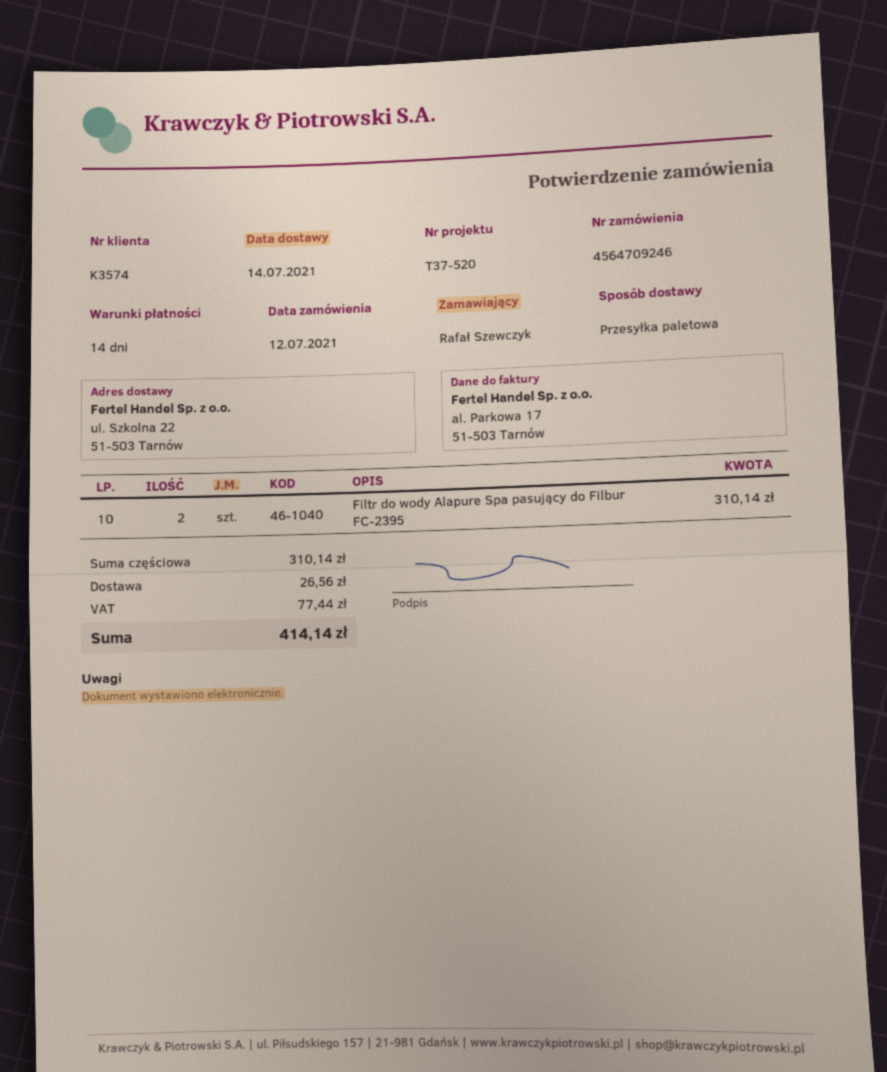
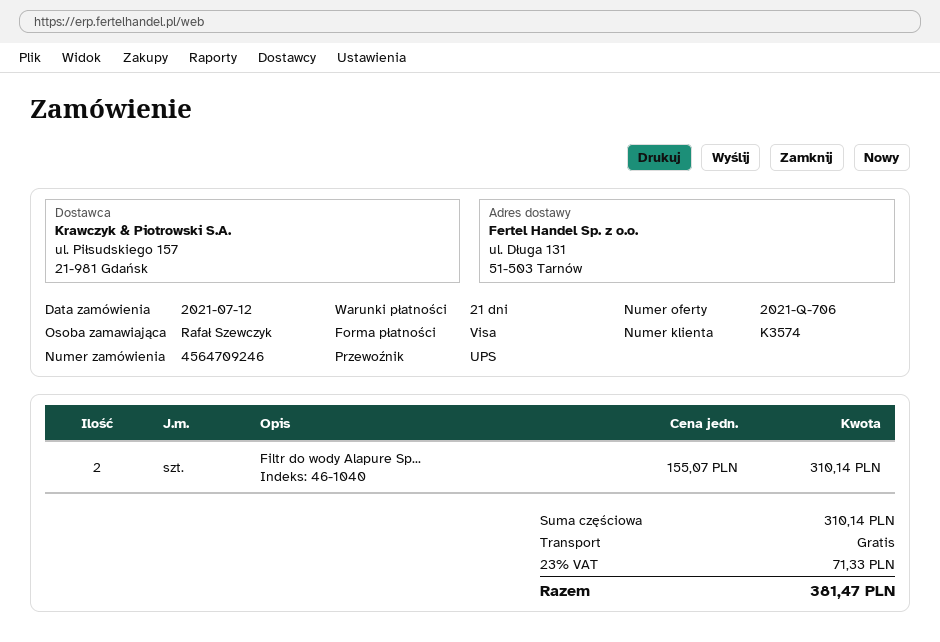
payment terms: 14 days -> 21 days
shipping method: pallet freight -> UPS
ship to: ul. Szkolna 22, 51-503 Tarnów -> ul. Długa 131, 51-503 Tarnów
shipping: 26.56 -> 0.00
tax: 77.44 -> 71.33
total: 414.14 -> 381.47

